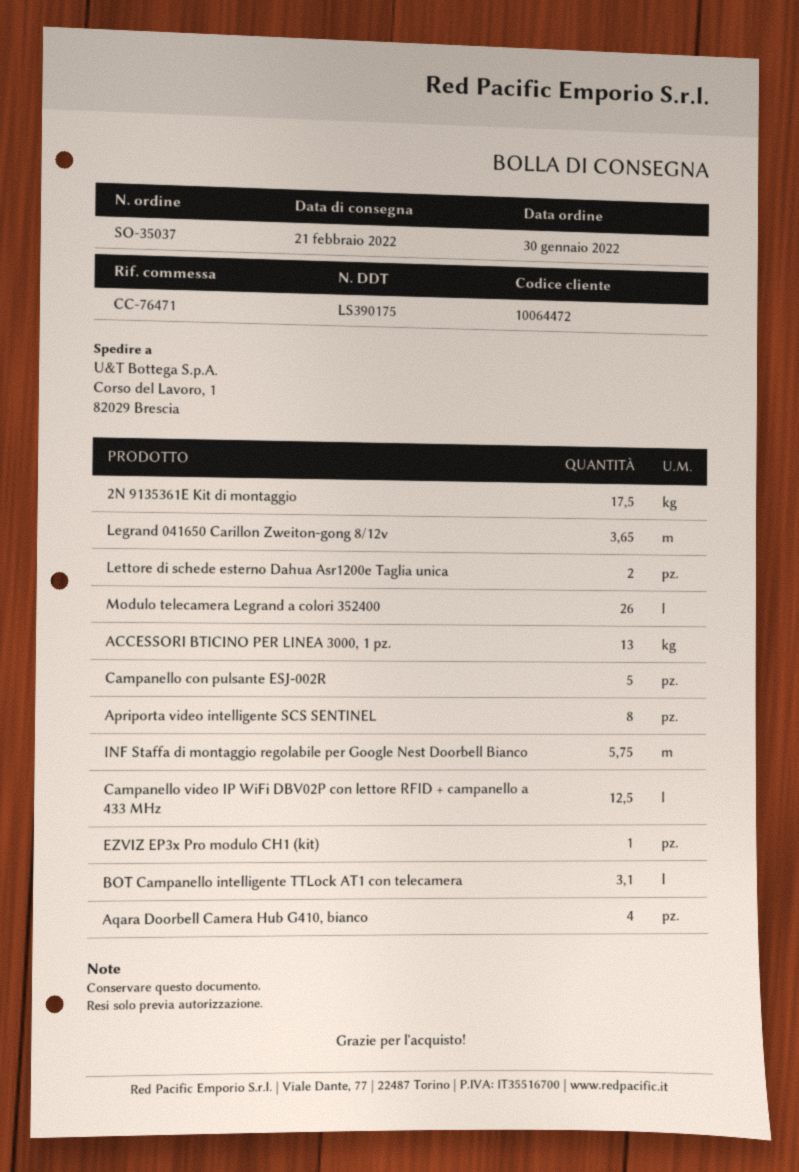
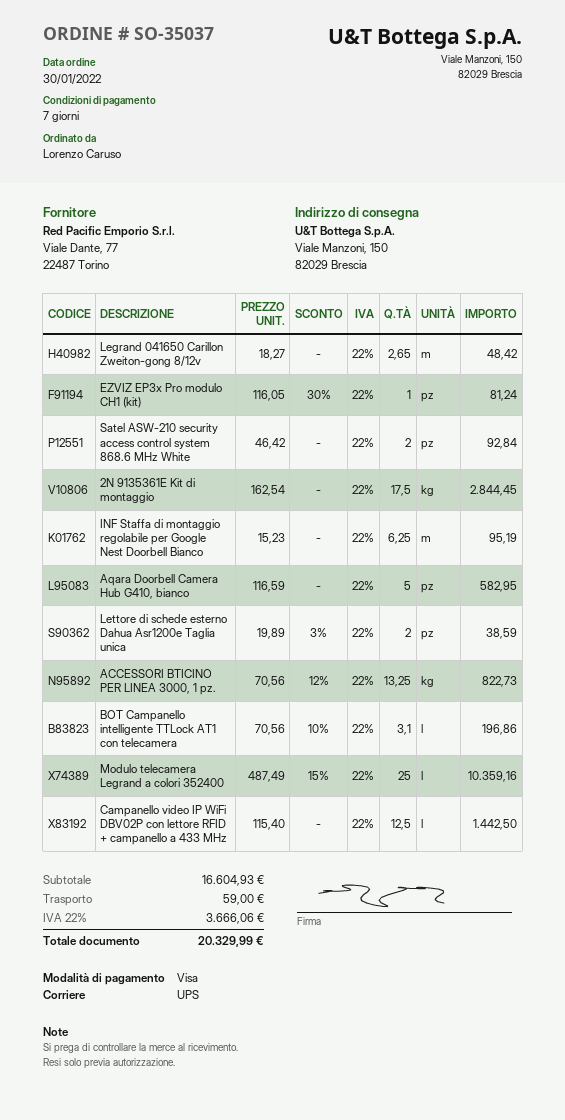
ship to: Corso del Lavoro, 1, 82029 Brescia -> Viale Manzoni, 150, 82029 Brescia
Legrand 041650 Carillon Zweiton-gong 8/12v: 3.65 -> 2.65
Modulo telecamera Legrand a colori 352400: 26 -> 25
ACCESSORI BTICINO PER LINEA 3000, 1 pz.: 13 -> 13.25
Campanello con pulsante ESJ-002R: 5 -> none
Apriporta video intelligente SCS SENTINEL: 8 -> none
INF Staffa di montaggio regolabile per Google Nest Doorbell Bianco: 5.75 -> 6.25
Aqara Doorbell Camera Hub G410, bianco: 4 -> 5
Satel ASW-210 security access control system 868.6 MHz White: none -> 2

